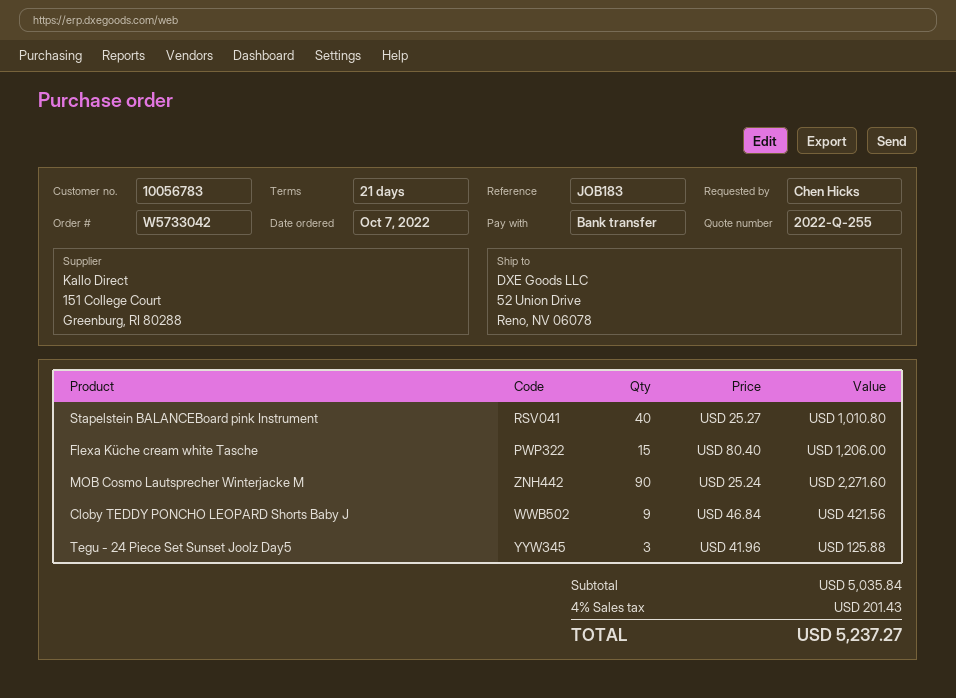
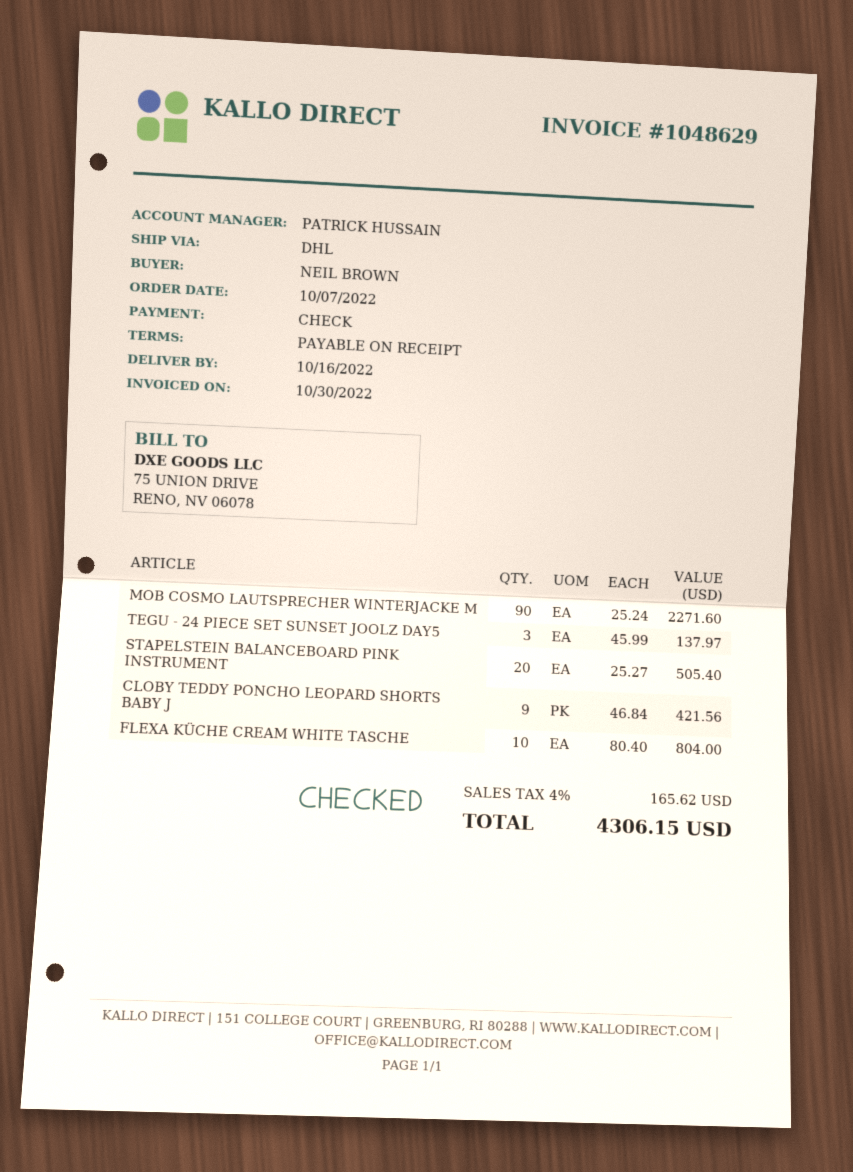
payment terms: 21 days -> on receipt
ordered by: Chen Hicks -> NEIL BROWN
payment method: bank transfer -> cheque
Stapelstein BALANCEBoard pink Instrument: 40 x 25.27 = 1010.80 -> 20 x 25.27 = 505.40
Flexa Küche cream white Tasche: 15 x 80.40 = 1206.00 -> 10 x 80.40 = 804.00
Tegu - 24 Piece Set Sunset Joolz Day5: 3 x 41.96 = 125.88 -> 3 x 45.99 = 137.97
tax: 4% = 201.43 -> 4% = 165.62
total: 5237.27 -> 4306.15

